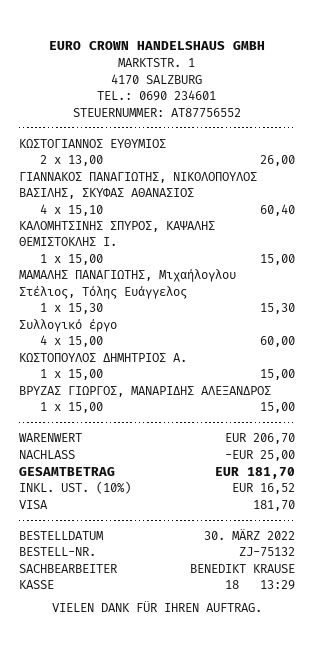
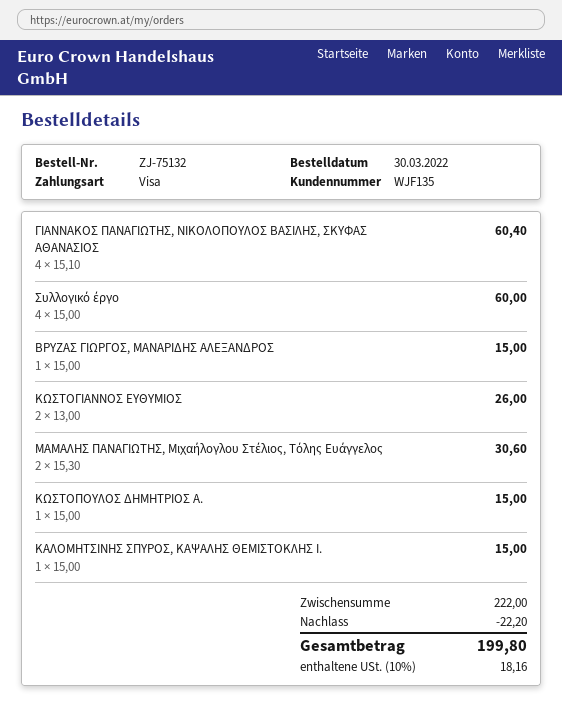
ΜΑΜΑΛΗΣ ΠΑΝΑΓΙΩΤΗΣ, Μιχαήλογλου Στέλιος, Τόλης Ευάγγελος: 1 x 15.30 = 15.30 -> 2 x 15.30 = 30.60
subtotal: 206.70 -> 222.00
discount: 25.00 -> 22.20
tax: 10% = 16.52 -> 10% = 18.16
total: 181.70 -> 199.80

